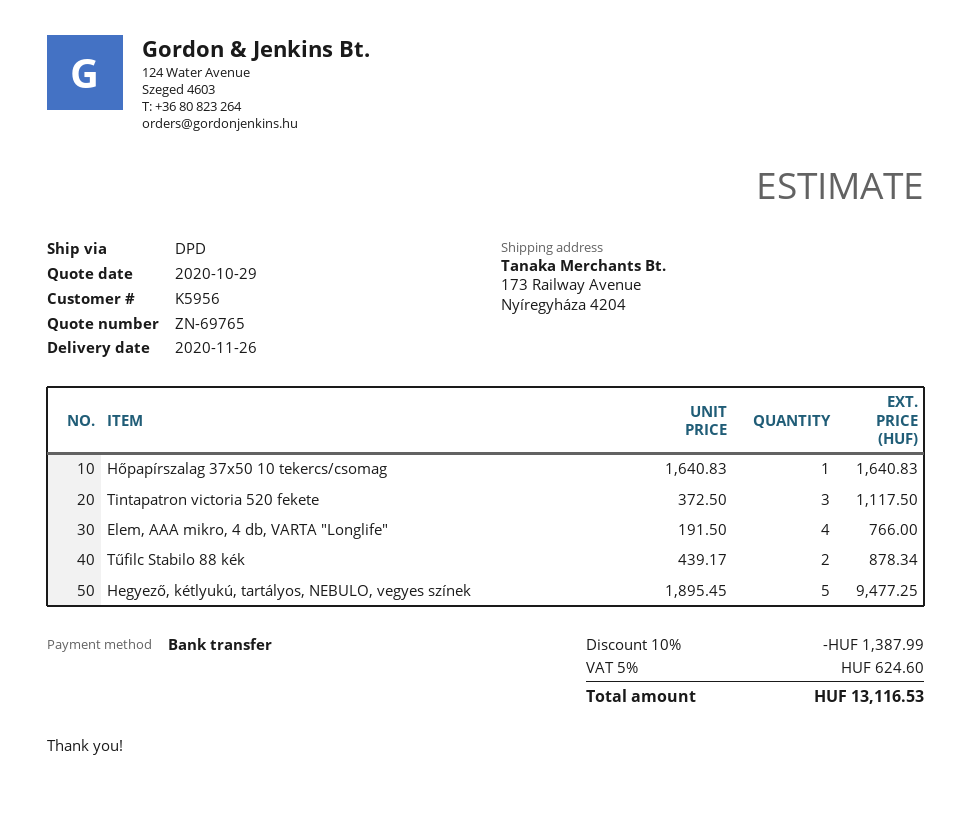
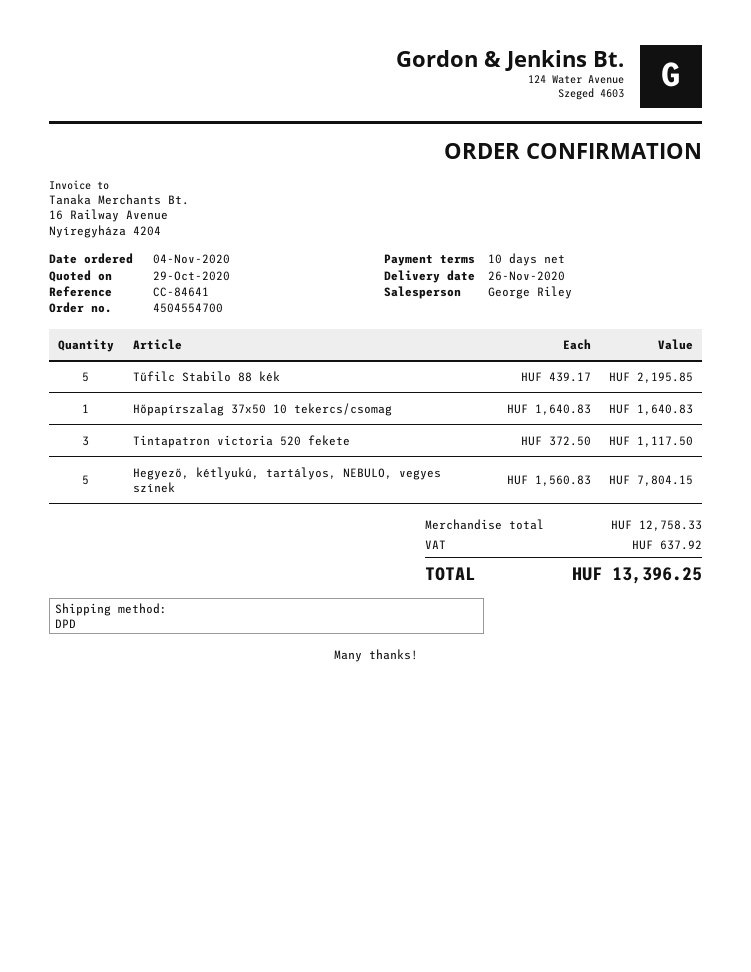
Elem, AAA mikro, 4 db, VARTA "Longlife": 4 x 191.50 = 766.00 -> none
Tűfilc Stabilo 88 kék: 2 x 439.17 = 878.34 -> 5 x 439.17 = 2195.85
Hegyező, kétlyukú, tartályos, NEBULO, vegyes színek: 5 x 1895.45 = 9477.25 -> 5 x 1560.83 = 7804.15
discount: 10% = 1387.99 -> none
tax: 624.60 -> 637.92
total: 13116.53 -> 13396.25

